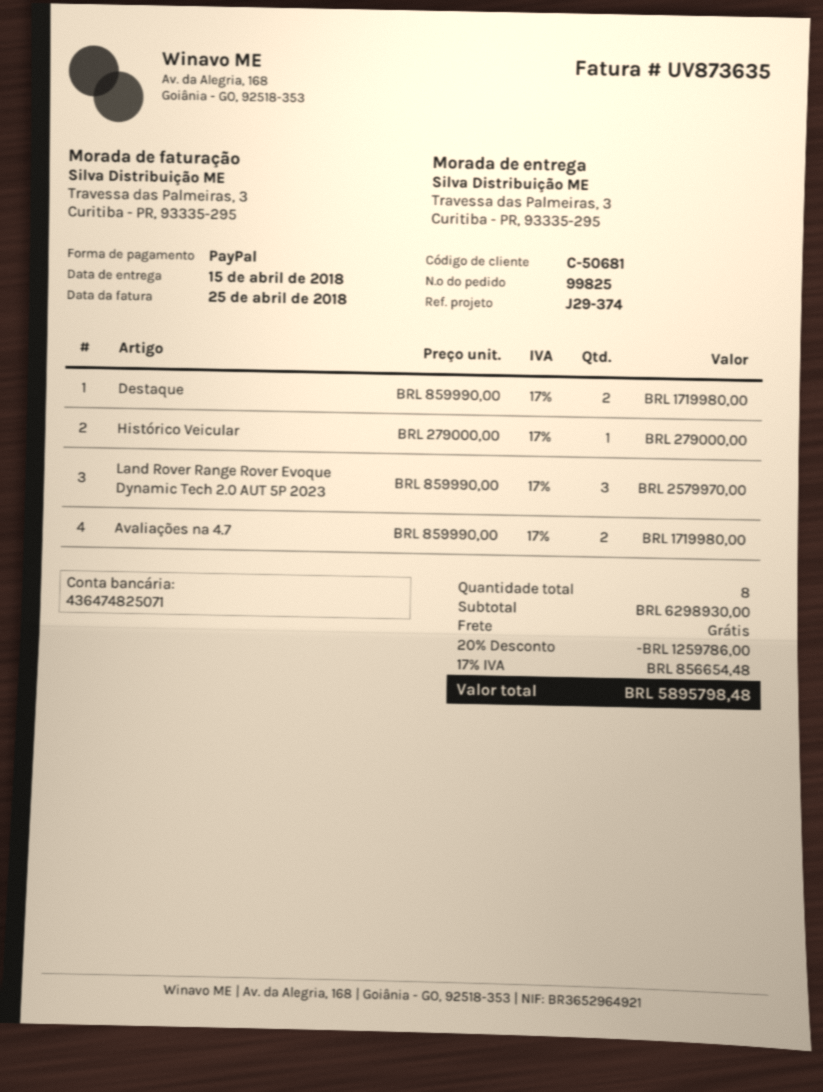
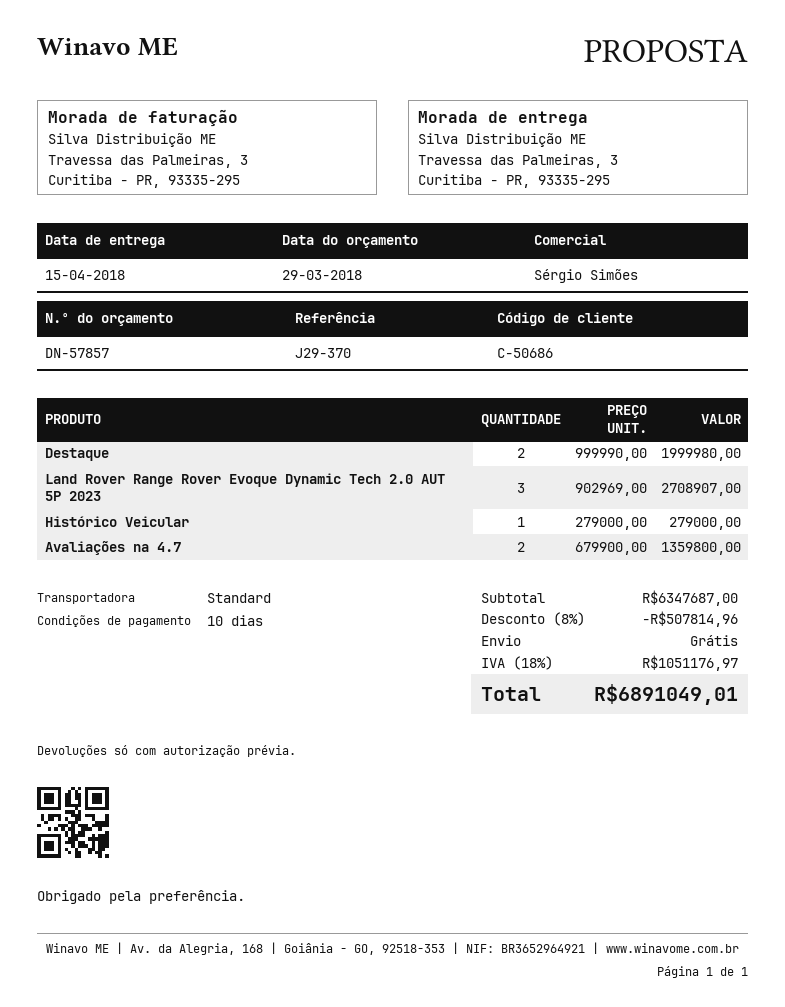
customer number: C-50681 -> C-50686
reference: J29-374 -> J29-370
Destaque: 2 x 859990.00 = 1719980.00 -> 2 x 999990.00 = 1999980.00
Land Rover Range Rover Evoque Dynamic Tech 2.0 AUT 5P 2023: 3 x 859990.00 = 2579970.00 -> 3 x 902969.00 = 2708907.00
Avaliações na 4.7: 2 x 859990.00 = 1719980.00 -> 2 x 679900.00 = 1359800.00
subtotal: 6298930.00 -> 6347687.00
discount: 20% = 1259786.00 -> 8% = 507814.96
tax: 17% = 856654.48 -> 18% = 1051176.97
total: 5895798.48 -> 6891049.01

